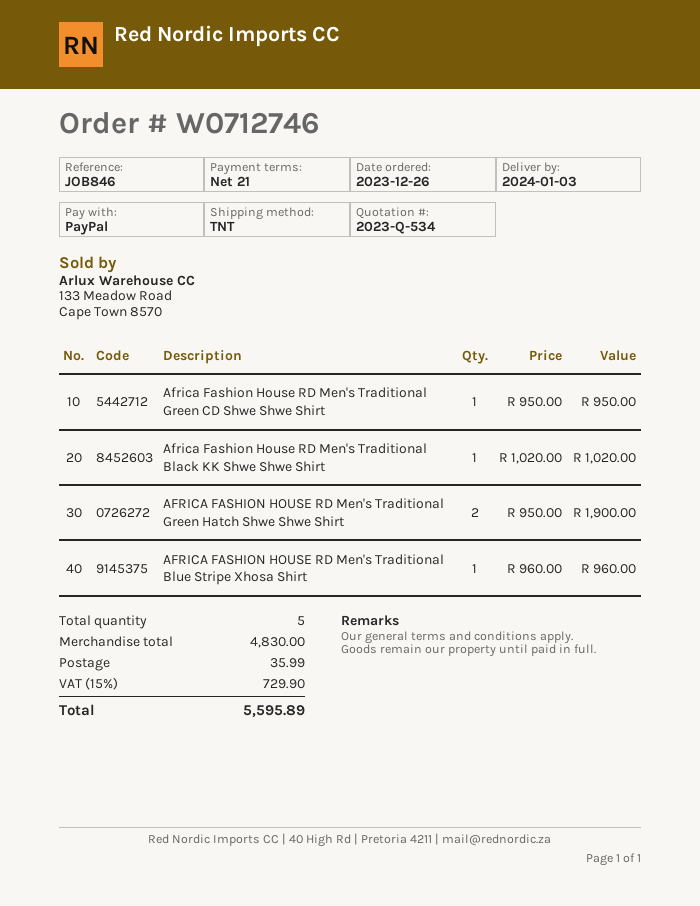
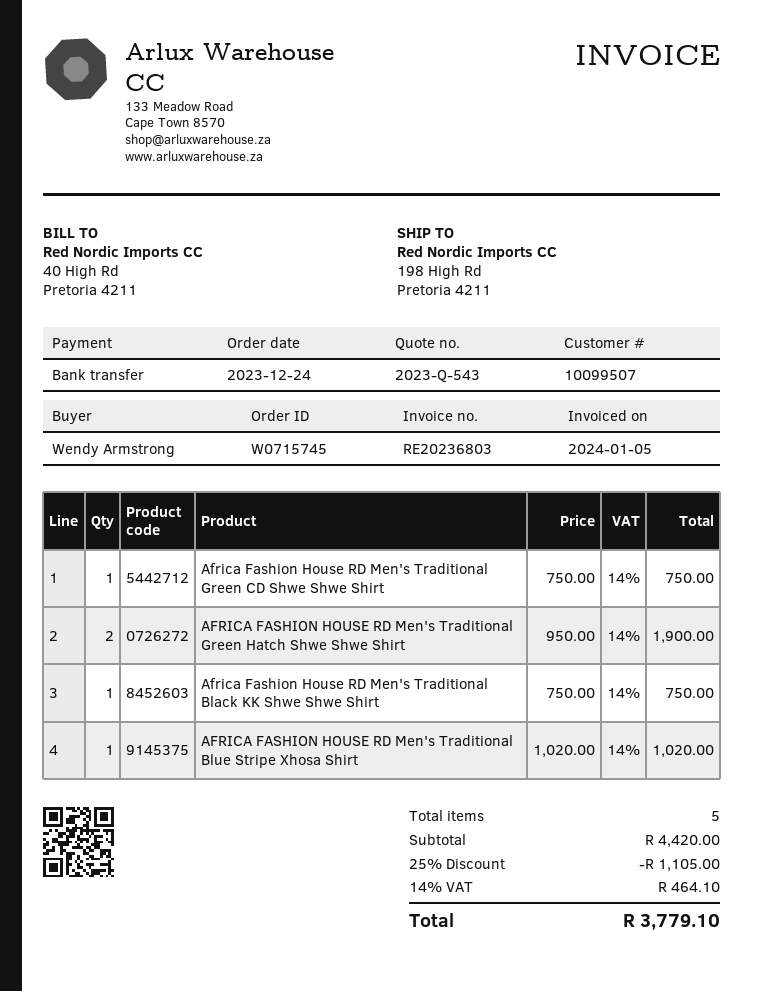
quote number: 2023-Q-534 -> 2023-Q-543
order number: W0712746 -> W0715745
order date: 2023-12-26 -> 2023-12-24
payment method: PayPal -> bank transfer
Africa Fashion House RD Men's Traditional Green CD Shwe Shwe Shirt: 1 x 950.00 = 950.00 -> 1 x 750.00 = 750.00
Africa Fashion House RD Men's Traditional Black KK Shwe Shwe Shirt: 1 x 1020.00 = 1020.00 -> 1 x 750.00 = 750.00
AFRICA FASHION HOUSE RD Men's Traditional Blue Stripe Xhosa Shirt: 1 x 960.00 = 960.00 -> 1 x 1020.00 = 1020.00
subtotal: 4830.00 -> 4420.00
discount: none -> 25% = 1105.00
shipping: 35.99 -> none
tax: 15% = 729.90 -> 14% = 464.10
total: 5595.89 -> 3779.10

